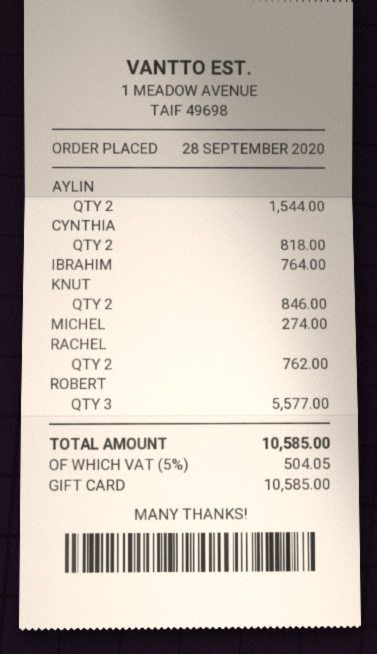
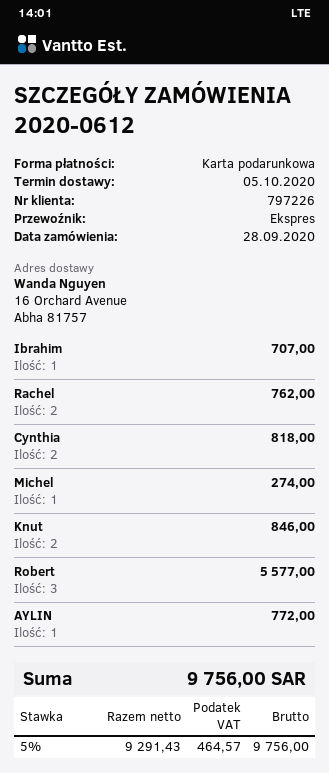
AYLIN: 2 for 1544.00 -> 1 for 772.00
IBRAHIM: 1 for 764.00 -> 1 for 707.00
tax: 5% = 504.05 -> 5% = 464.57
total: 10585.00 -> 9756.00

